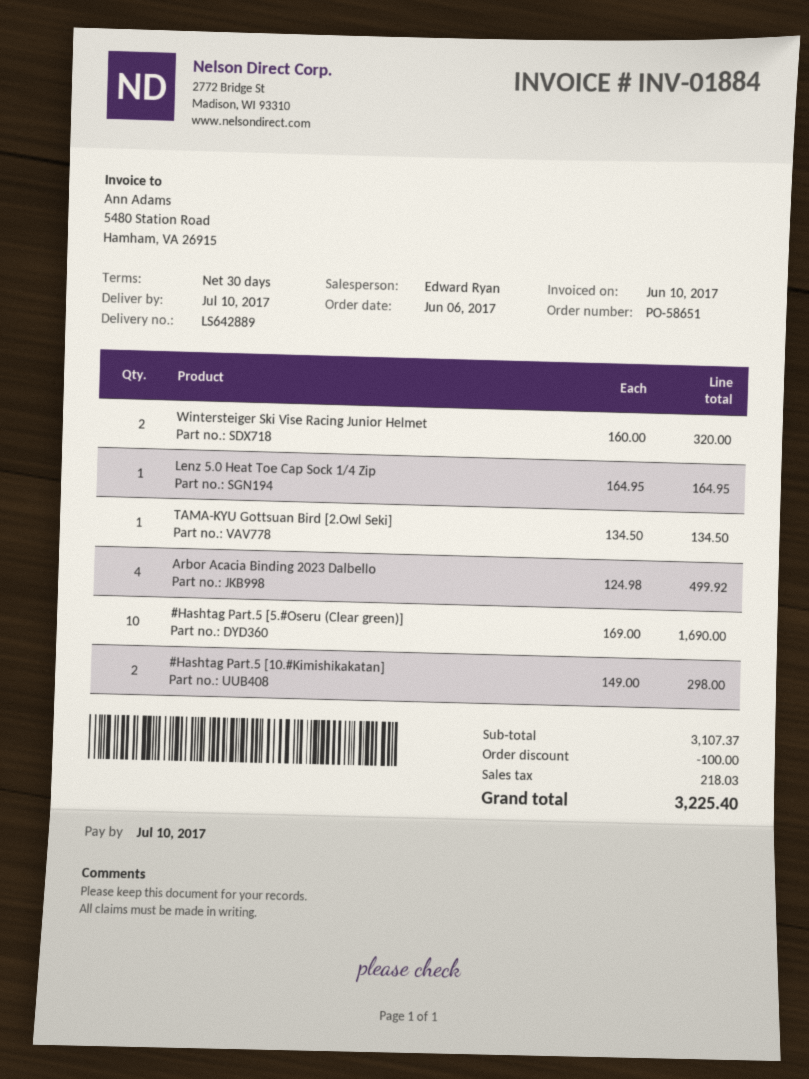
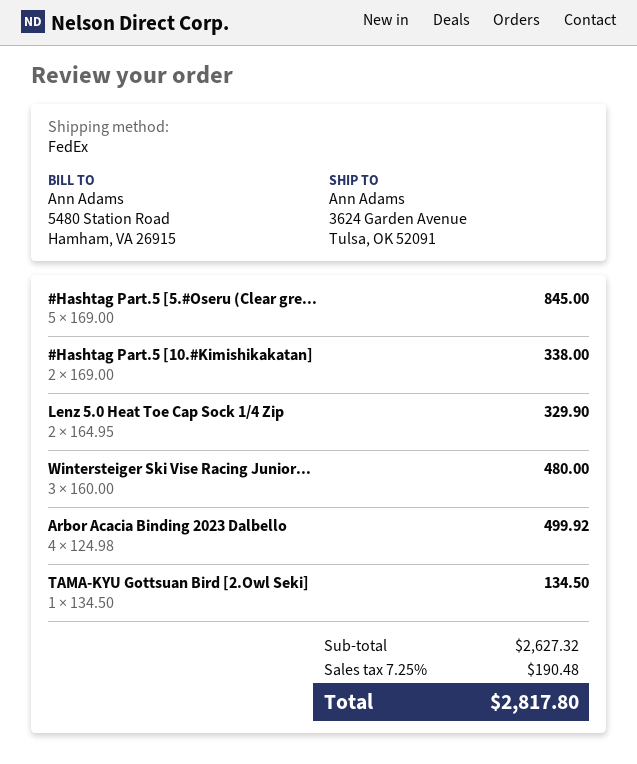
Wintersteiger Ski Vise Racing Junior Helmet: 2 x 160.00 = 320.00 -> 3 x 160.00 = 480.00
Lenz 5.0 Heat Toe Cap Sock 1/4 Zip: 1 x 164.95 = 164.95 -> 2 x 164.95 = 329.90
#Hashtag Part.5 [5.#Oseru (Clear green)]: 10 x 169.00 = 1690.00 -> 5 x 169.00 = 845.00
#Hashtag Part.5 [10.#Kimishikakatan]: 2 x 149.00 = 298.00 -> 2 x 169.00 = 338.00
subtotal: 3107.37 -> 2627.32
discount: 100.00 -> none
tax: 218.03 -> 190.48
total: 3225.40 -> 2817.80

